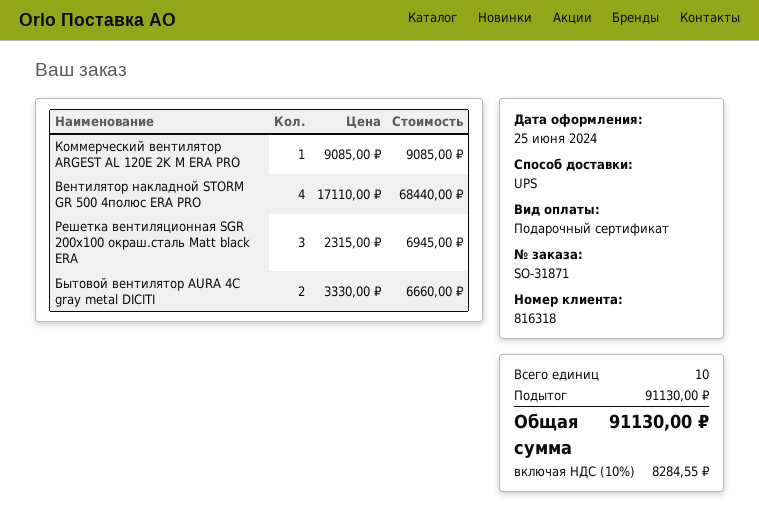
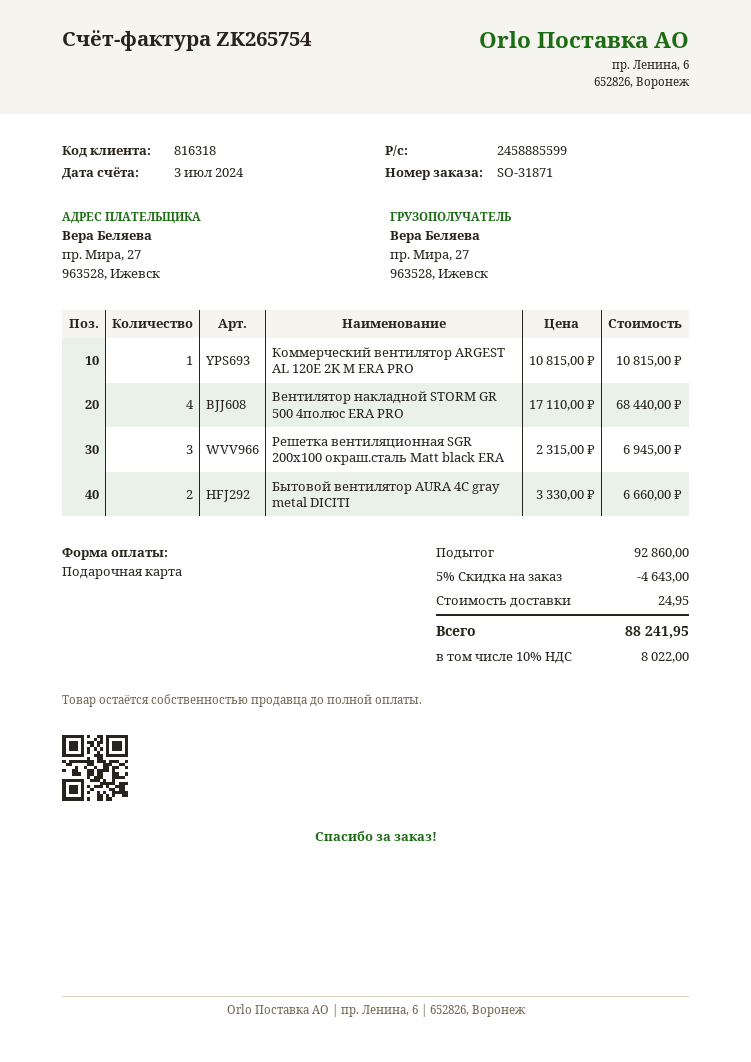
Коммерческий вентилятор ARGEST AL 120E 2K M ERA PRO: 1 x 9085.00 = 9085.00 -> 1 x 10815.00 = 10815.00
subtotal: 91130.00 -> 92860.00
discount: none -> 5% = 4643.00
shipping: none -> 24.95
tax: 10% = 8284.55 -> 10% = 8022.00
total: 91130.00 -> 88241.95

